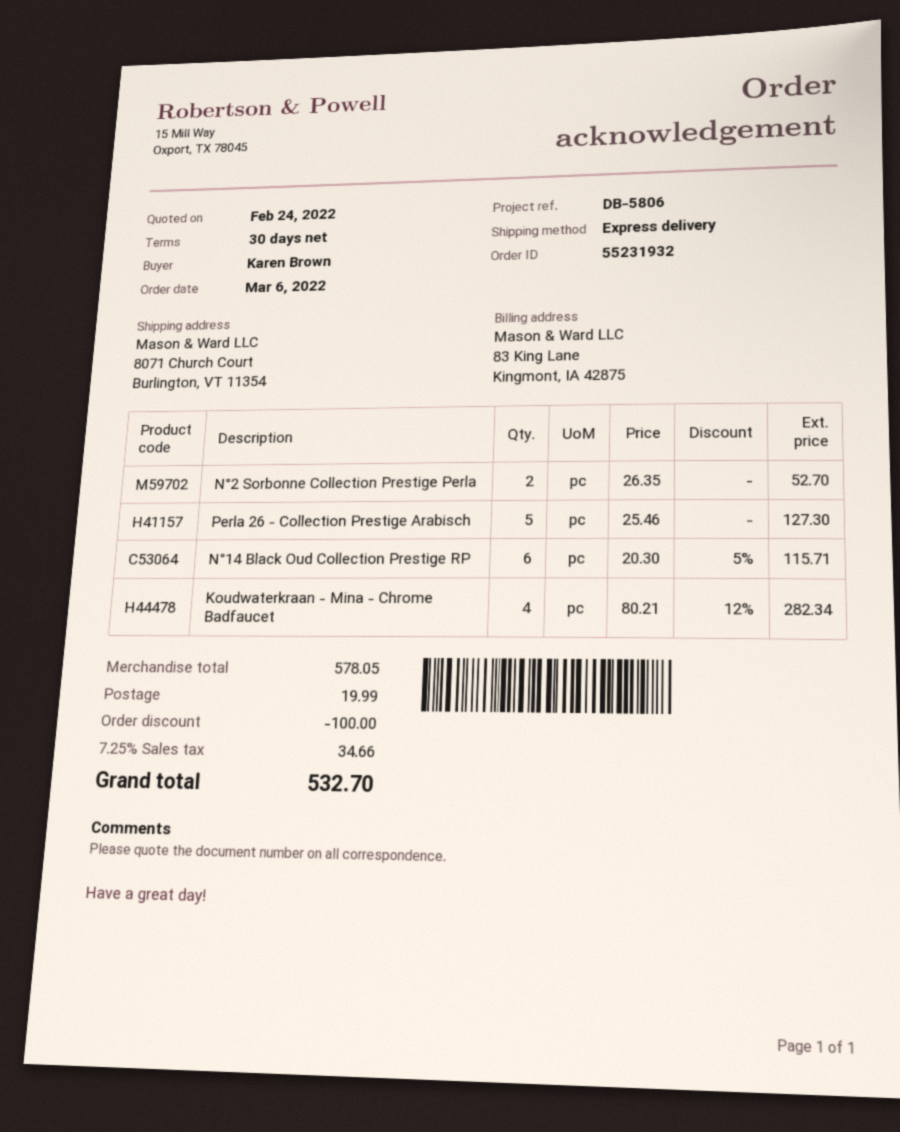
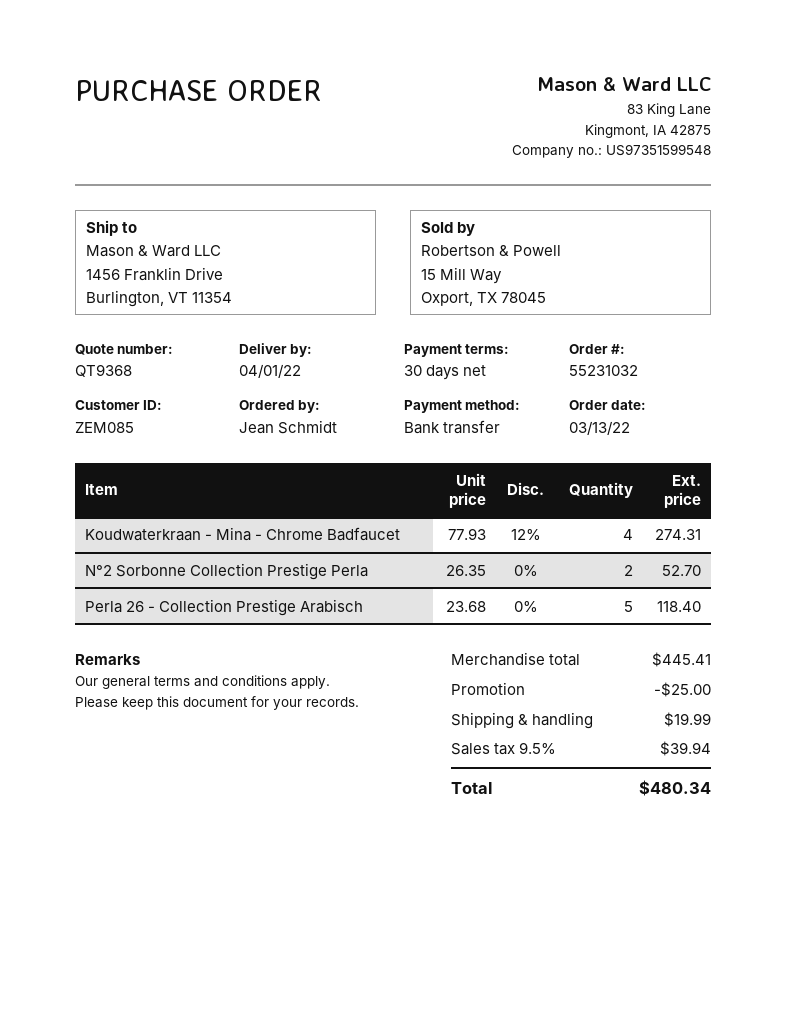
order number: 55231932 -> 55231032
order date: 2022-03-06 -> 2022-03-13
ordered by: Karen Brown -> Jean Schmidt
ship to: 8071 Church Court, Burlington, VT 11354 -> 1456 Franklin Drive, Burlington, VT 11354
Perla 26 - Collection Prestige Arabisch: 5 x 25.46 = 127.30 -> 5 x 23.68 = 118.40
N°14 Black Oud Collection Prestige RP: 6 x 20.30 - 5% = 115.71 -> none
Koudwaterkraan - Mina - Chrome Badfaucet: 4 x 80.21 - 12% = 282.34 -> 4 x 77.93 - 12% = 274.31
subtotal: 578.05 -> 445.41
discount: 100.00 -> 25.00
tax: 7.25% = 34.66 -> 9.5% = 39.94
total: 532.70 -> 480.34

